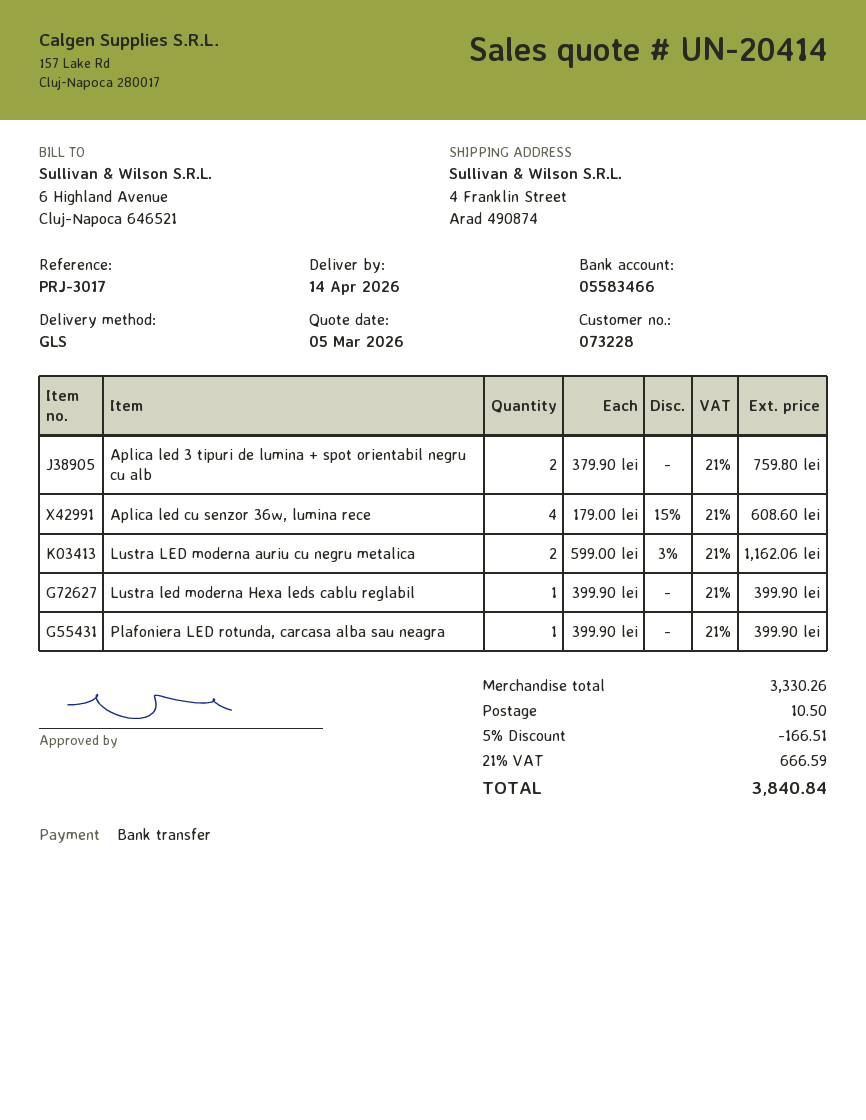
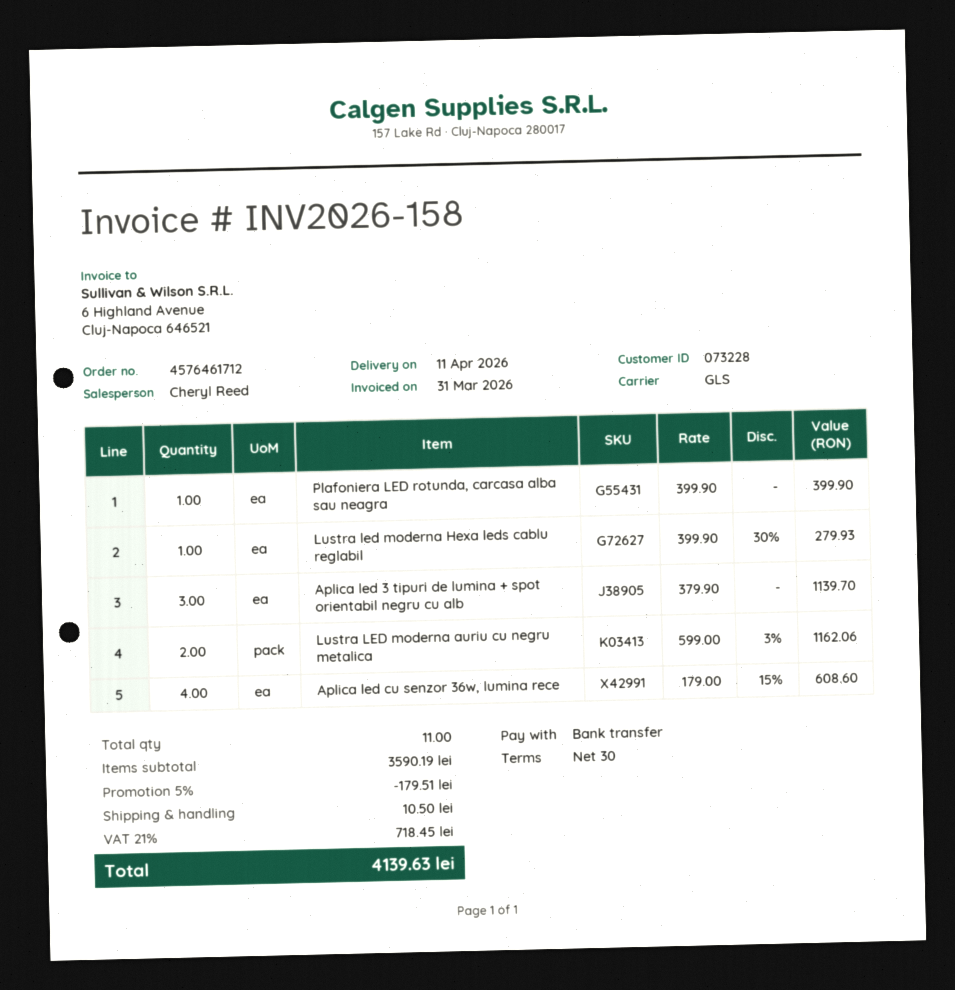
delivery date: 2026-04-14 -> 2026-04-11
Aplica led 3 tipuri de lumina + spot orientabil negru cu alb: 2 x 379.90 = 759.80 -> 3 x 379.90 = 1139.70
Lustra led moderna Hexa leds cablu reglabil: 1 x 399.90 = 399.90 -> 1 x 399.90 - 30% = 279.93
subtotal: 3330.26 -> 3590.19
discount: 5% = 166.51 -> 5% = 179.51
tax: 21% = 666.59 -> 21% = 718.45
total: 3840.84 -> 4139.63

